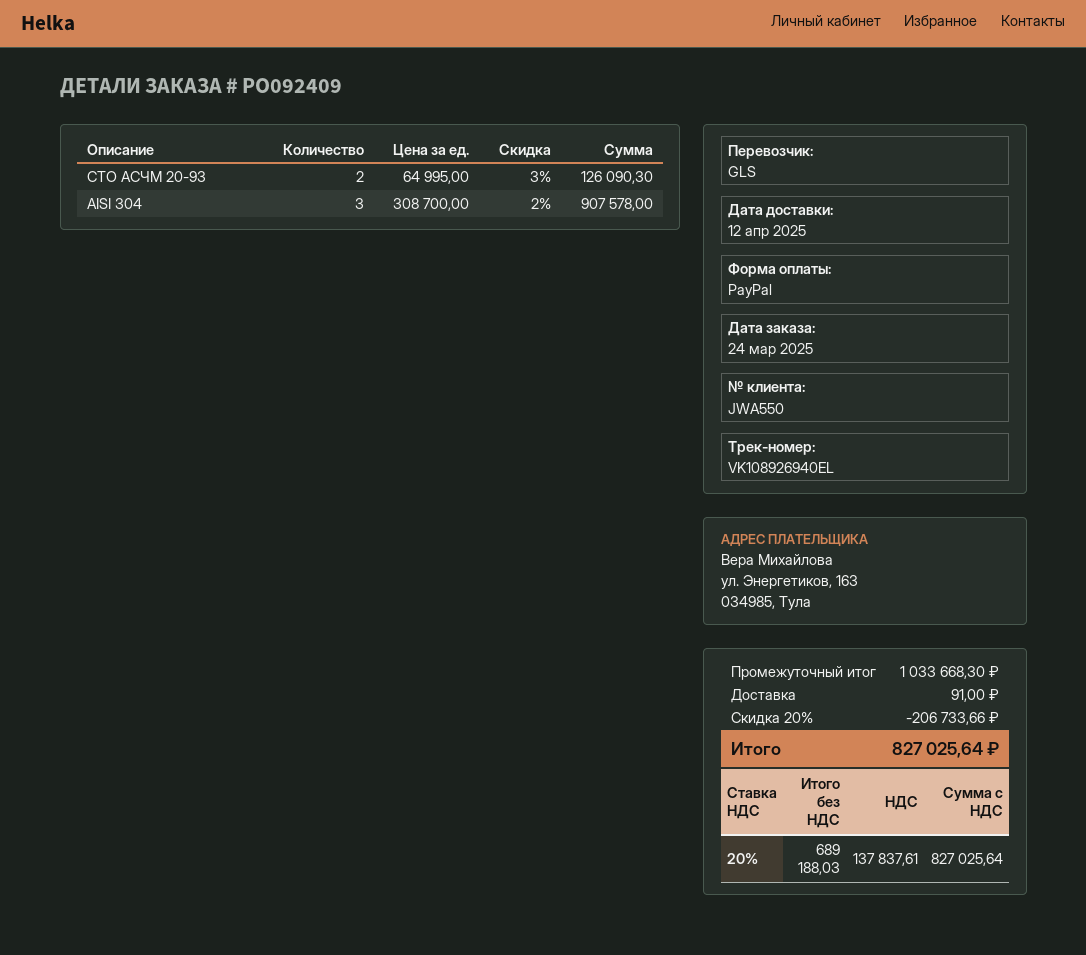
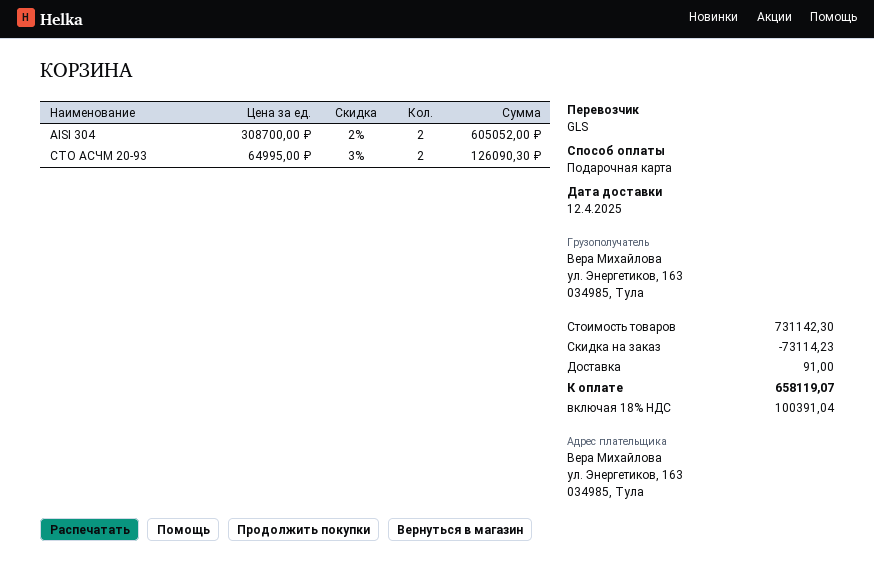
payment method: PayPal -> gift card
AISI 304: 3 x 308700.00 - 2% = 907578.00 -> 2 x 308700.00 - 2% = 605052.00
subtotal: 1033668.30 -> 731142.30
discount: 206733.66 -> 73114.23
tax: 20% = 137837.61 -> 18% = 100391.04
total: 827025.64 -> 658119.07

